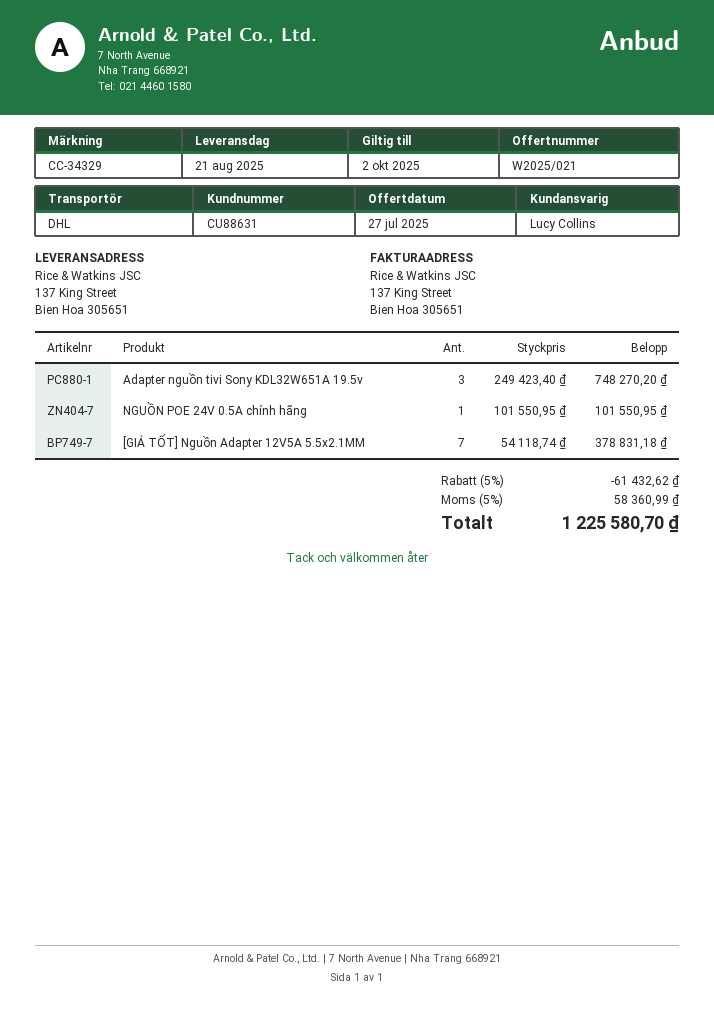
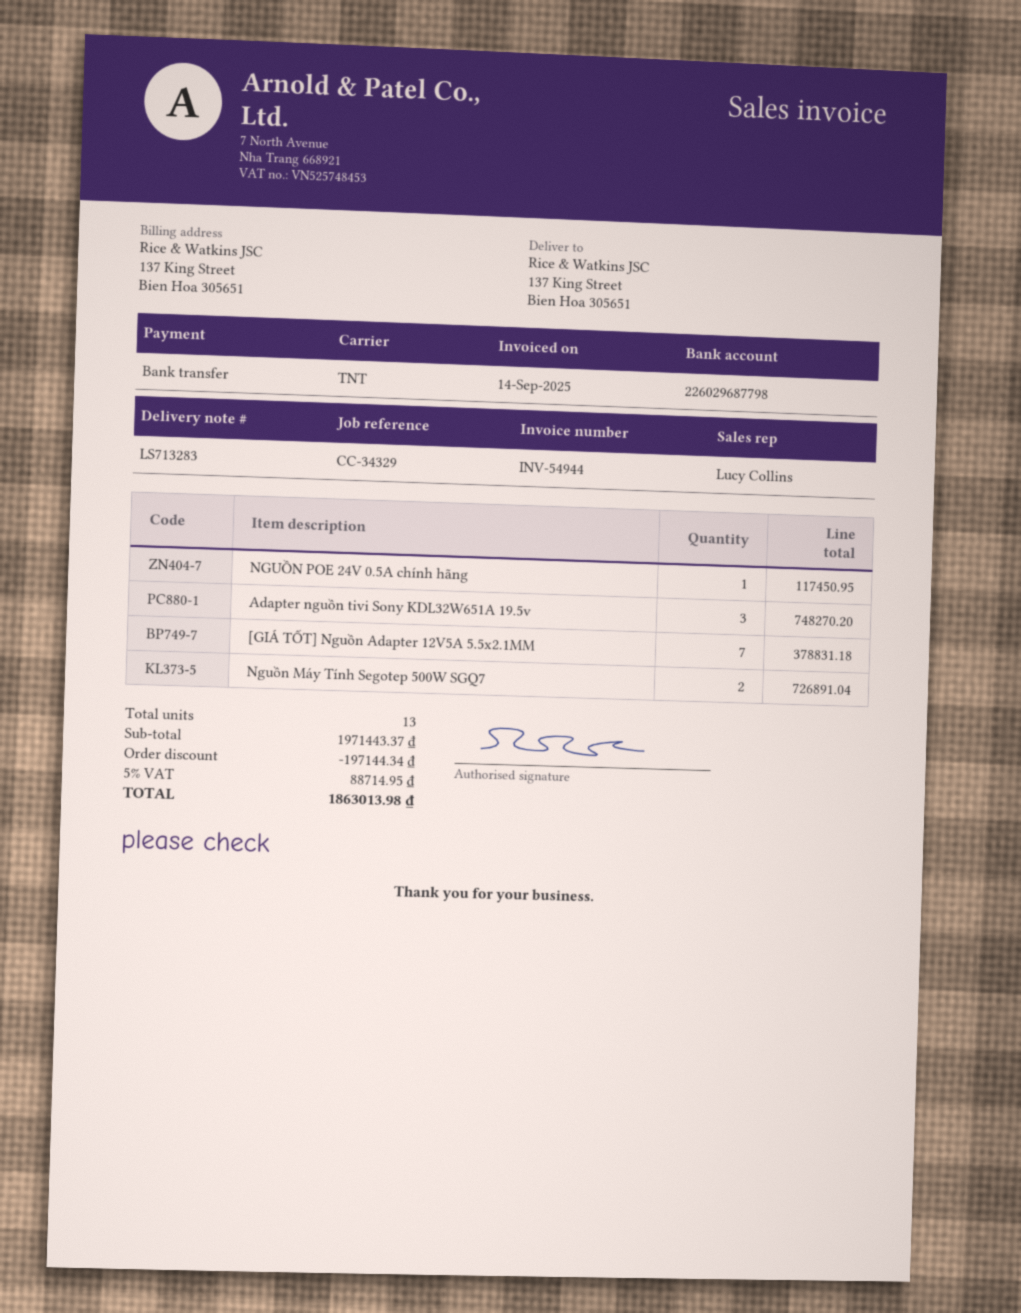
shipping method: DHL -> TNT
NGUỒN POE 24V 0.5A chính hãng: 1 for 101550.95 -> 1 for 117450.95
Nguồn Máy Tính Segotep 500W SGQ7: none -> 2 for 726891.04
discount: 61432.62 -> 197144.34
tax: 5% = 58360.99 -> 5% = 88714.95
total: 1225580.70 -> 1863013.98

